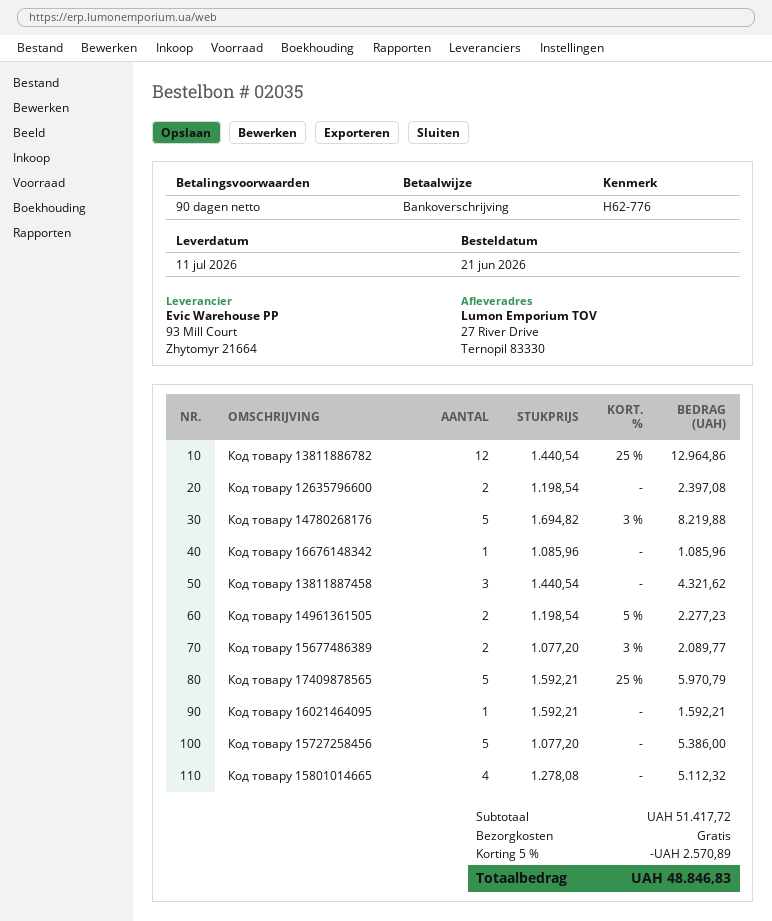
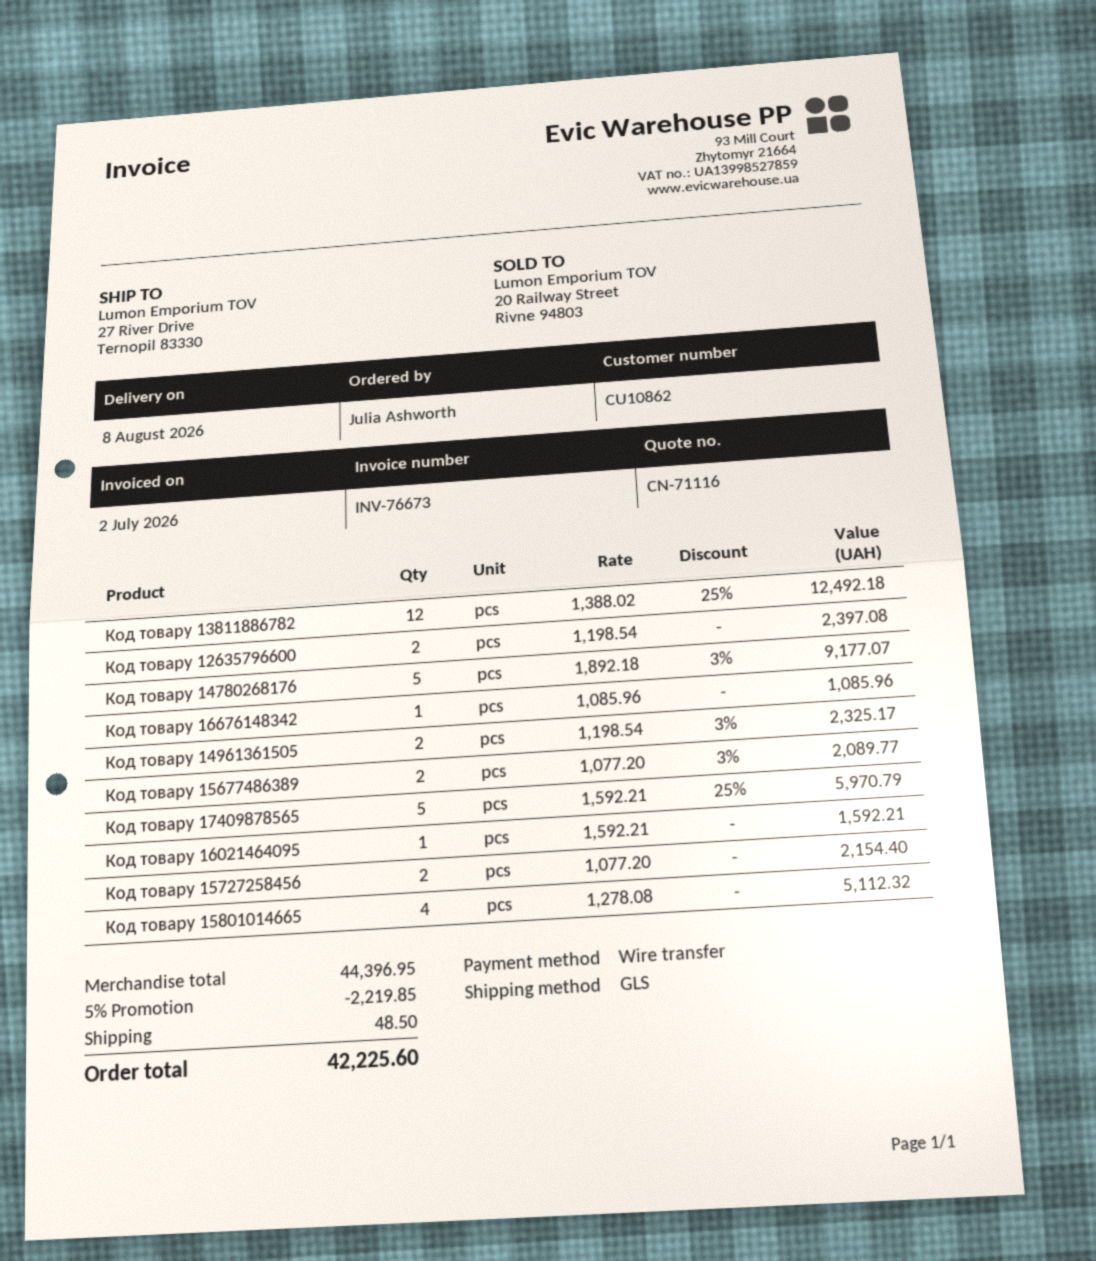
delivery date: 2026-07-11 -> 2026-08-08
Код товару 13811886782: 12 x 1440.54 - 25% = 12964.86 -> 12 x 1388.02 - 25% = 12492.18
Код товару 14780268176: 5 x 1694.82 - 3% = 8219.88 -> 5 x 1892.18 - 3% = 9177.07
Код товару 13811887458: 3 x 1440.54 = 4321.62 -> none
Код товару 14961361505: 2 x 1198.54 - 5% = 2277.23 -> 2 x 1198.54 - 3% = 2325.17
Код товару 15727258456: 5 x 1077.20 = 5386.00 -> 2 x 1077.20 = 2154.40
subtotal: 51417.72 -> 44396.95
discount: 5% = 2570.89 -> 5% = 2219.85
shipping: 0.00 -> 48.50
total: 48846.83 -> 42225.60

